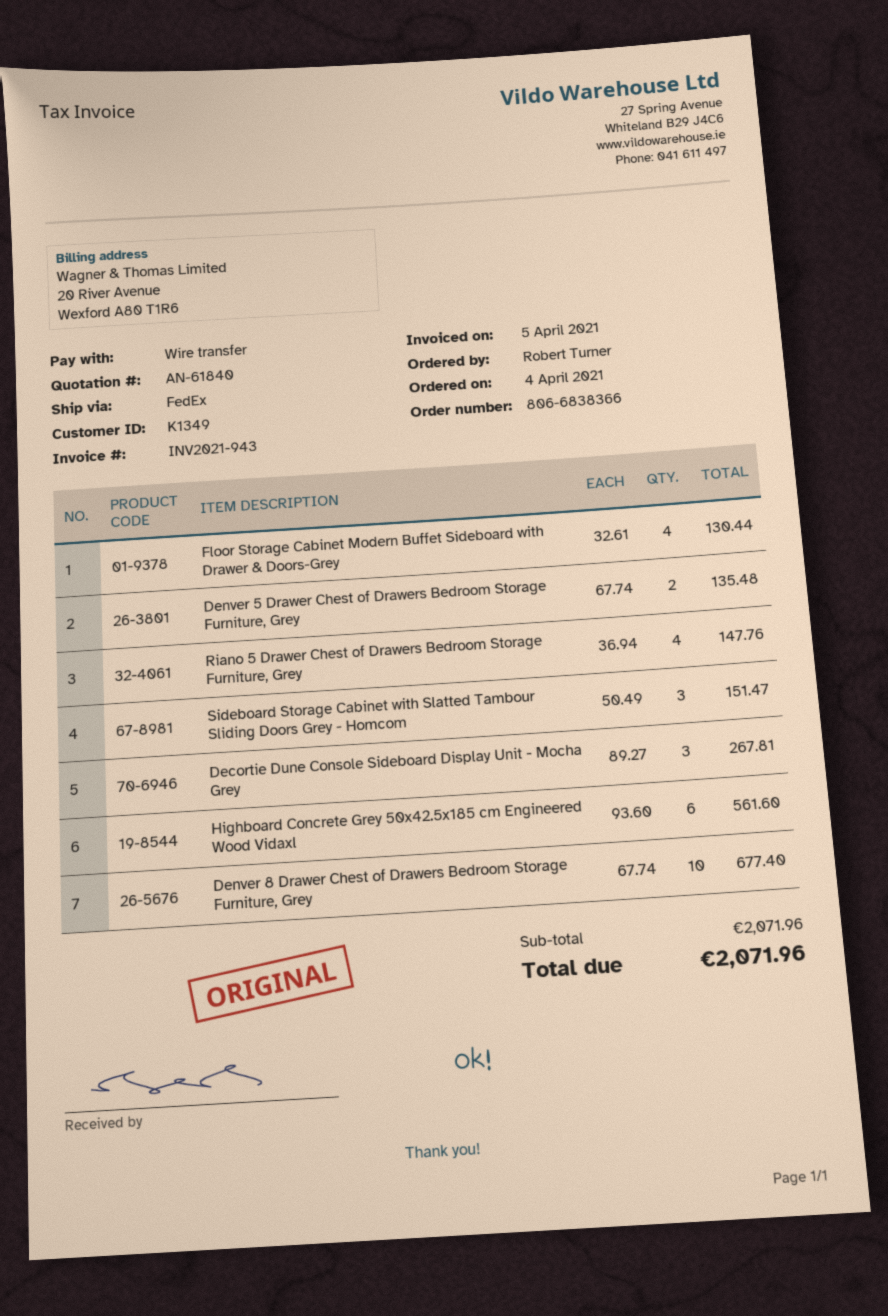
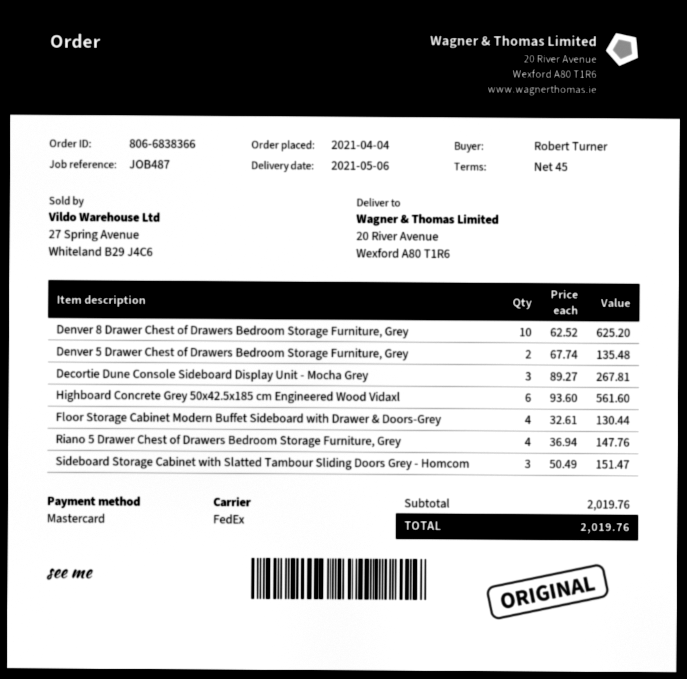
payment method: bank transfer -> Mastercard
Denver 8 Drawer Chest of Drawers Bedroom Storage Furniture, Grey: 10 x 67.74 = 677.40 -> 10 x 62.52 = 625.20
subtotal: 2071.96 -> 2019.76
total: 2071.96 -> 2019.76

